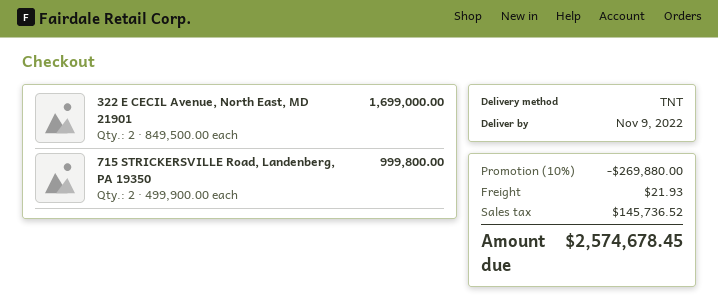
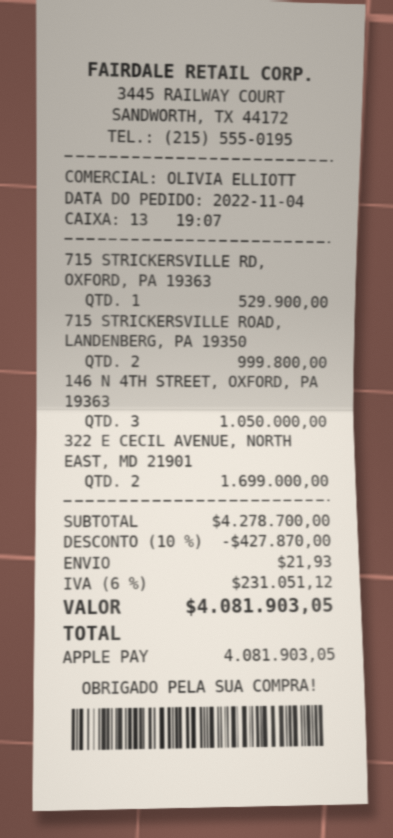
715 STRICKERSVILLE RD, OXFORD, PA 19363: none -> 1 for 529900.00
146 N 4TH STREET, OXFORD, PA 19363: none -> 3 for 1050000.00
discount: 10% = 269880.00 -> 10% = 427870.00
tax: 145736.52 -> 231051.12
total: 2574678.45 -> 4081903.05

